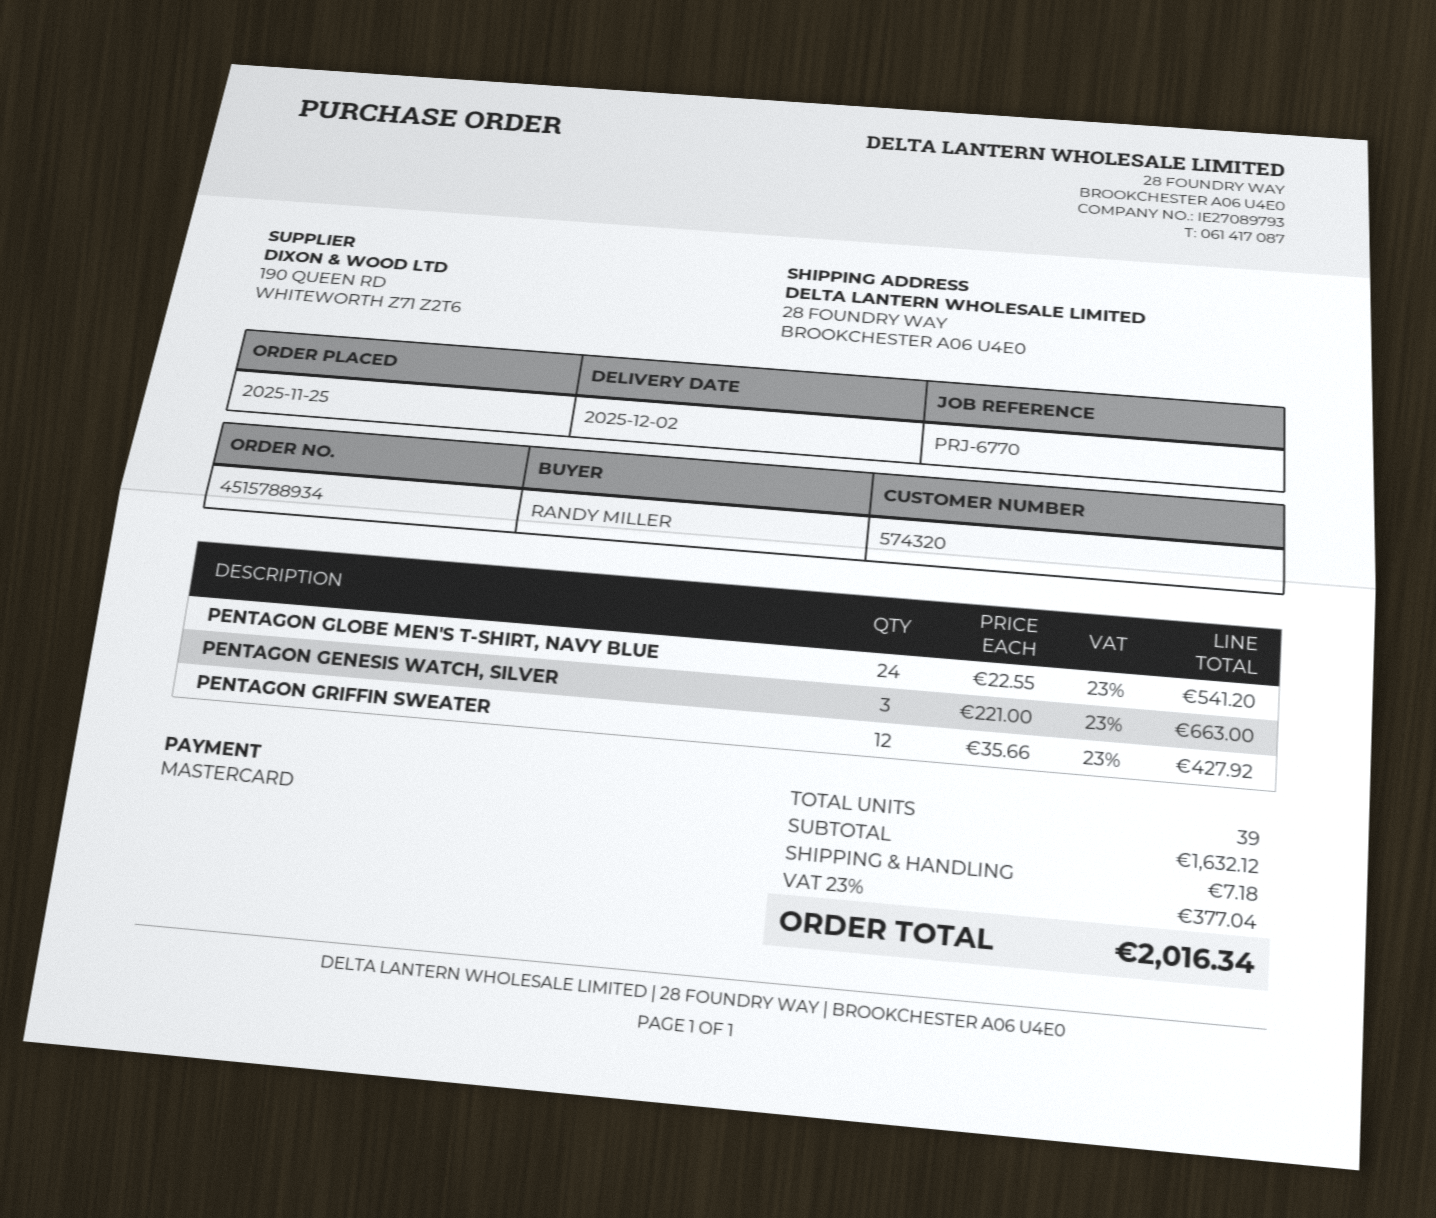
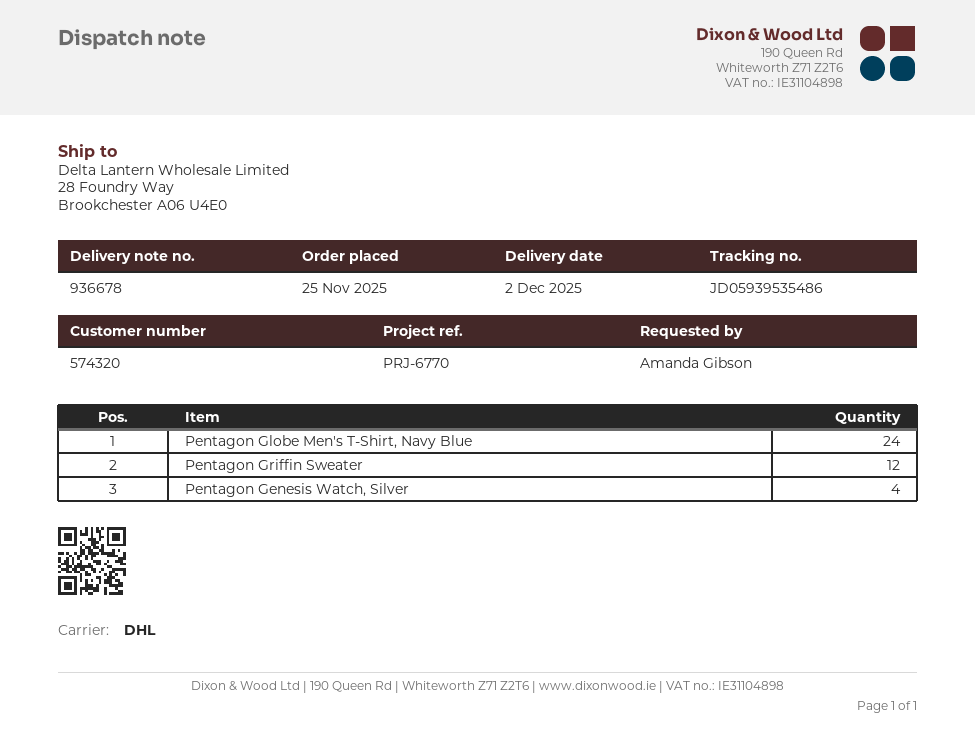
ordered by: RANDY MILLER -> Amanda Gibson
PENTAGON GENESIS WATCH, SILVER: 3 -> 4

